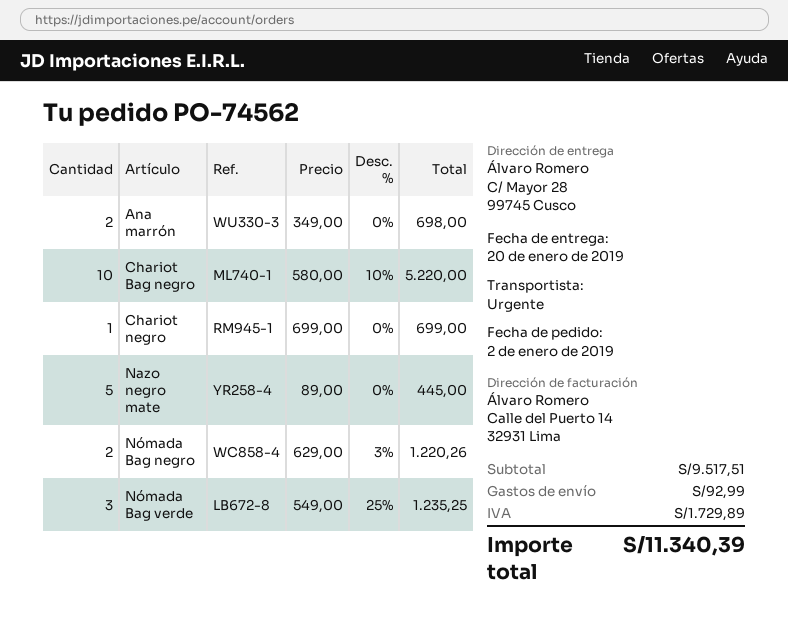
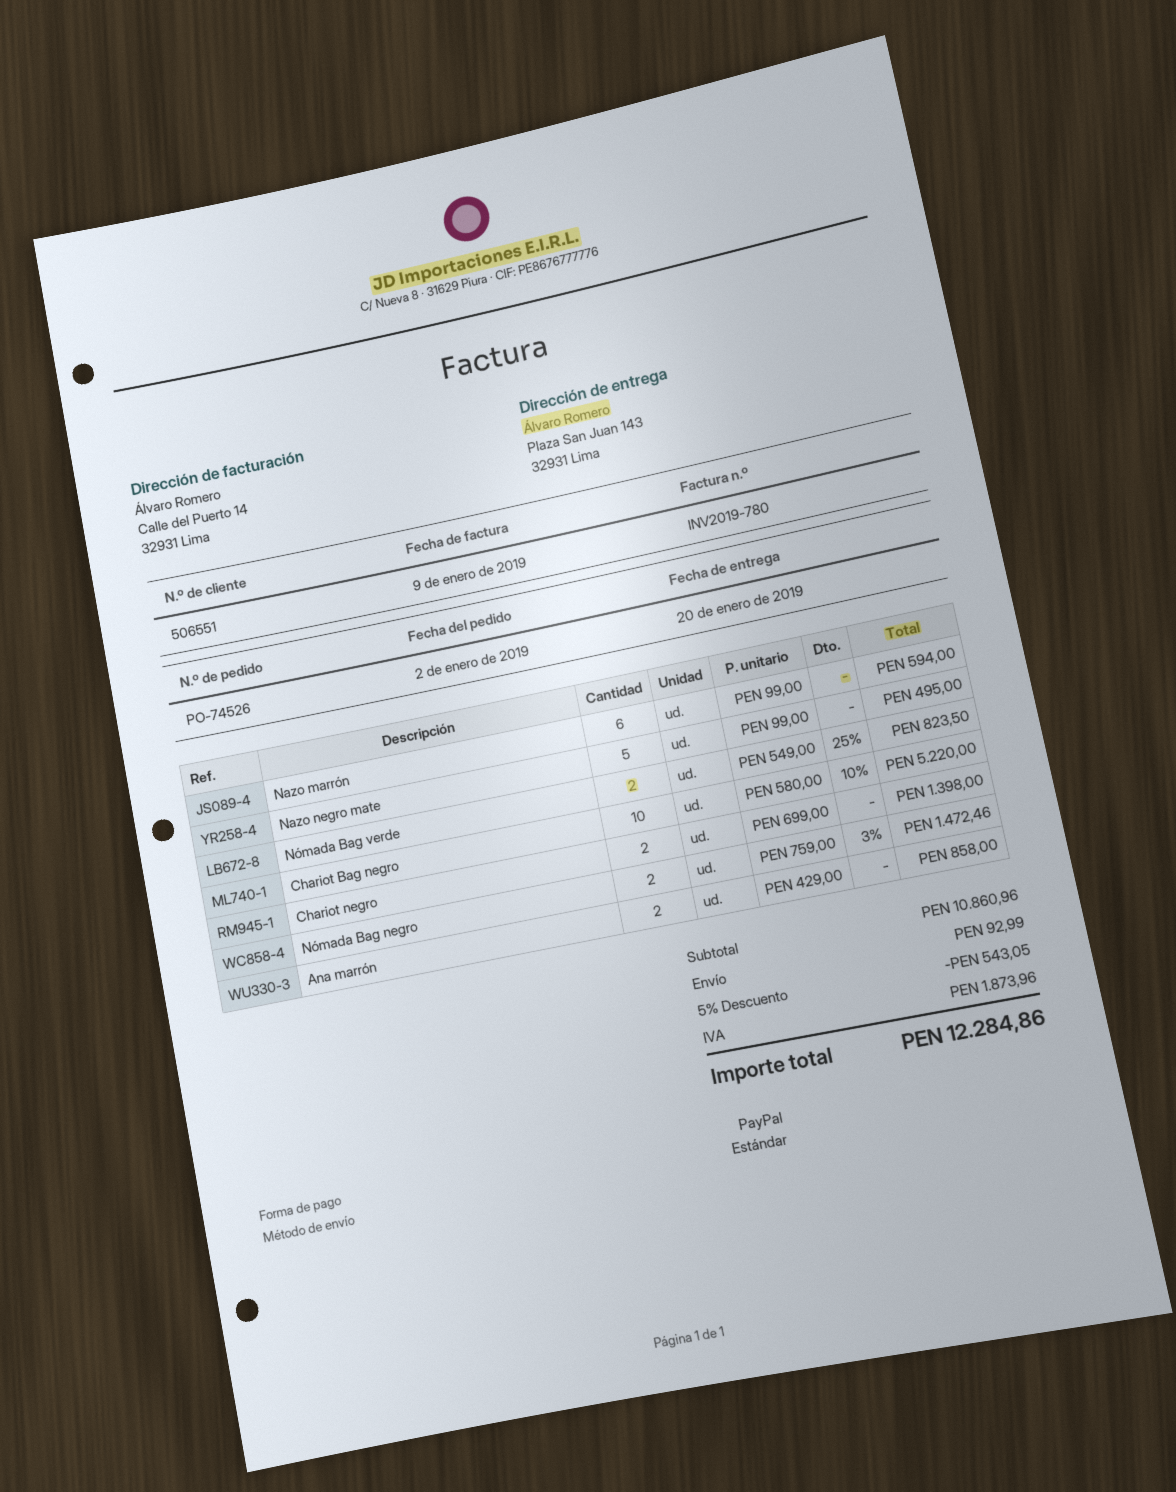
order number: PO-74562 -> PO-74526
shipping method: express -> standard
ship to: C/ Mayor 28, 99745 Cusco -> Plaza San Juan 143, 32931 Lima
Ana marrón: 2 x 349.00 = 698.00 -> 2 x 429.00 = 858.00
Chariot negro: 1 x 699.00 = 699.00 -> 2 x 699.00 = 1398.00
Nazo negro mate: 5 x 89.00 = 445.00 -> 5 x 99.00 = 495.00
Nómada Bag negro: 2 x 629.00 - 3% = 1220.26 -> 2 x 759.00 - 3% = 1472.46
Nómada Bag verde: 3 x 549.00 - 25% = 1235.25 -> 2 x 549.00 - 25% = 823.50
Nazo marrón: none -> 6 x 99.00 = 594.00
subtotal: 9517.51 -> 10860.96
discount: none -> 5% = 543.05
tax: 1729.89 -> 1873.96
total: 11340.39 -> 12284.86

